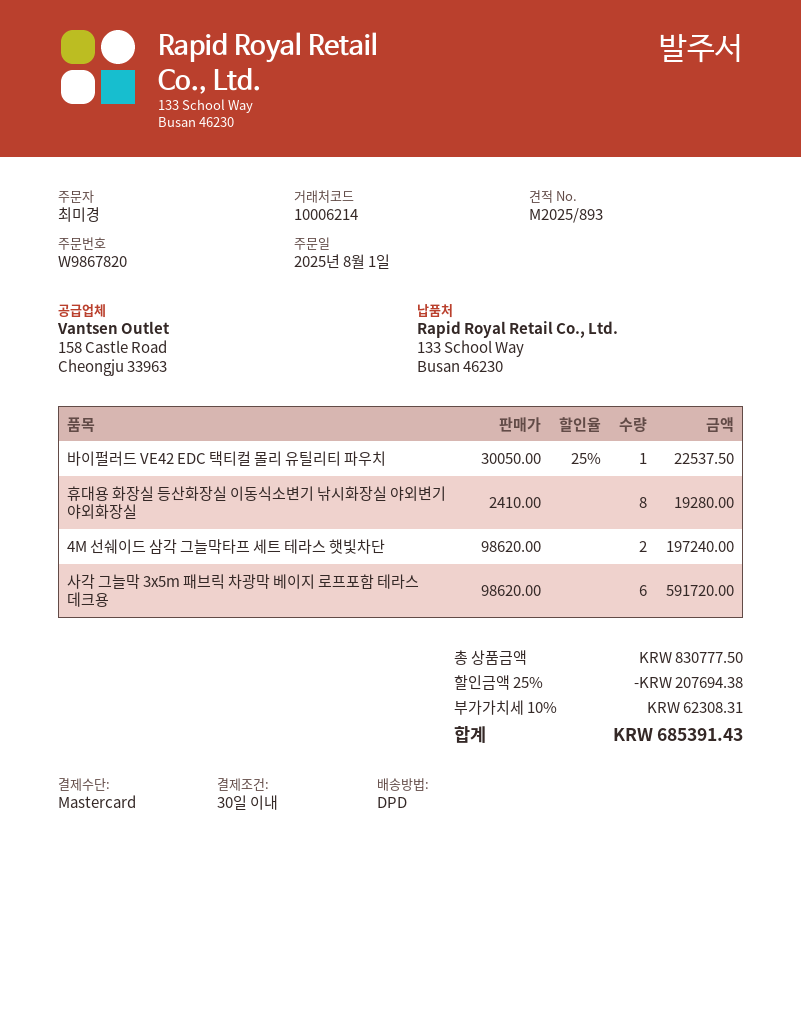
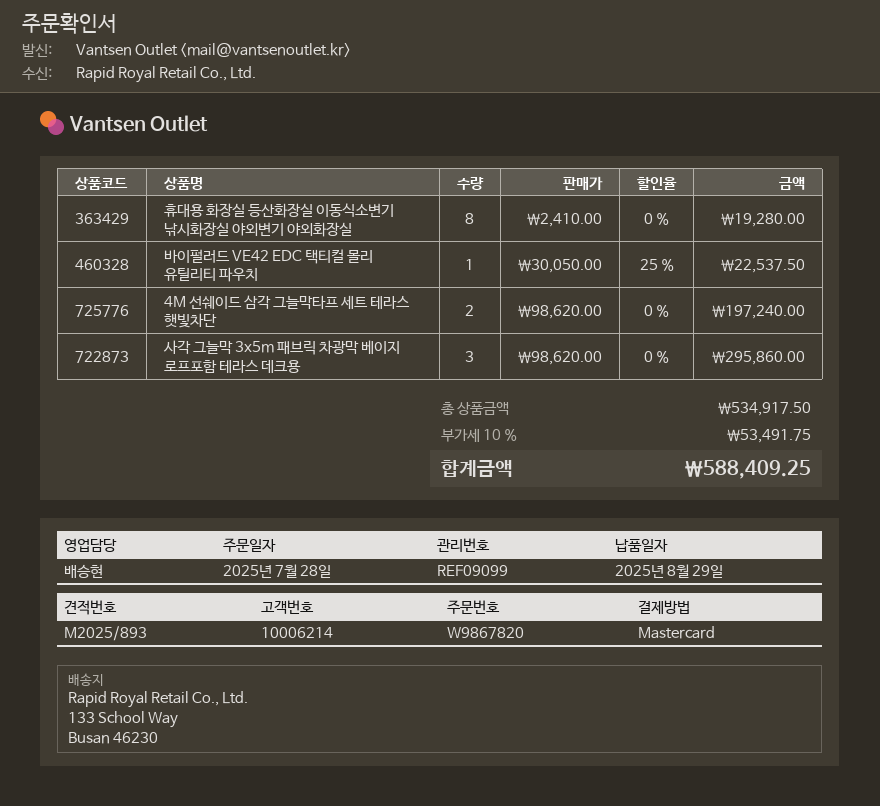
order date: 2025-08-01 -> 2025-07-28
사각 그늘막 3x5m 패브릭 차광막 베이지 로프포함 테라스 데크용: 6 x 98620.00 = 591720.00 -> 3 x 98620.00 = 295860.00
subtotal: 830777.50 -> 534917.50
discount: 25% = 207694.38 -> none
tax: 10% = 62308.31 -> 10% = 53491.75
total: 685391.43 -> 588409.25

